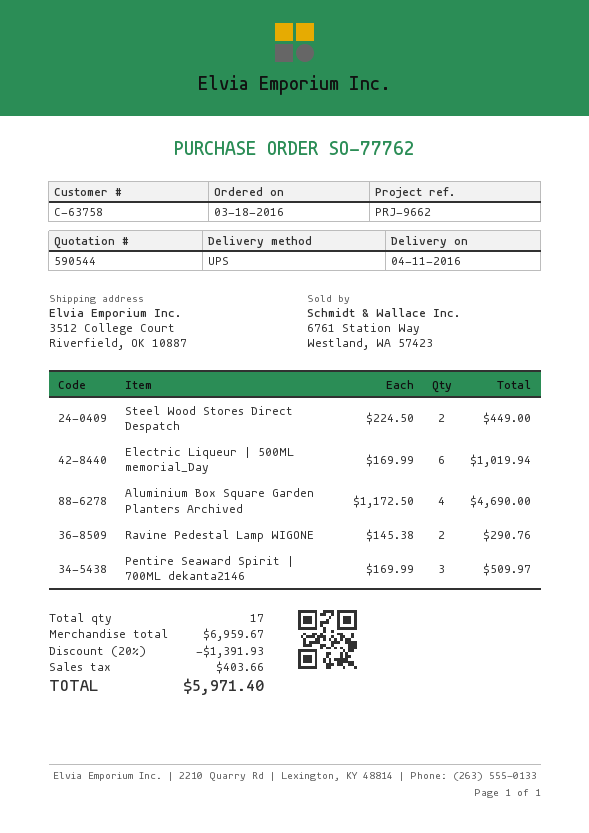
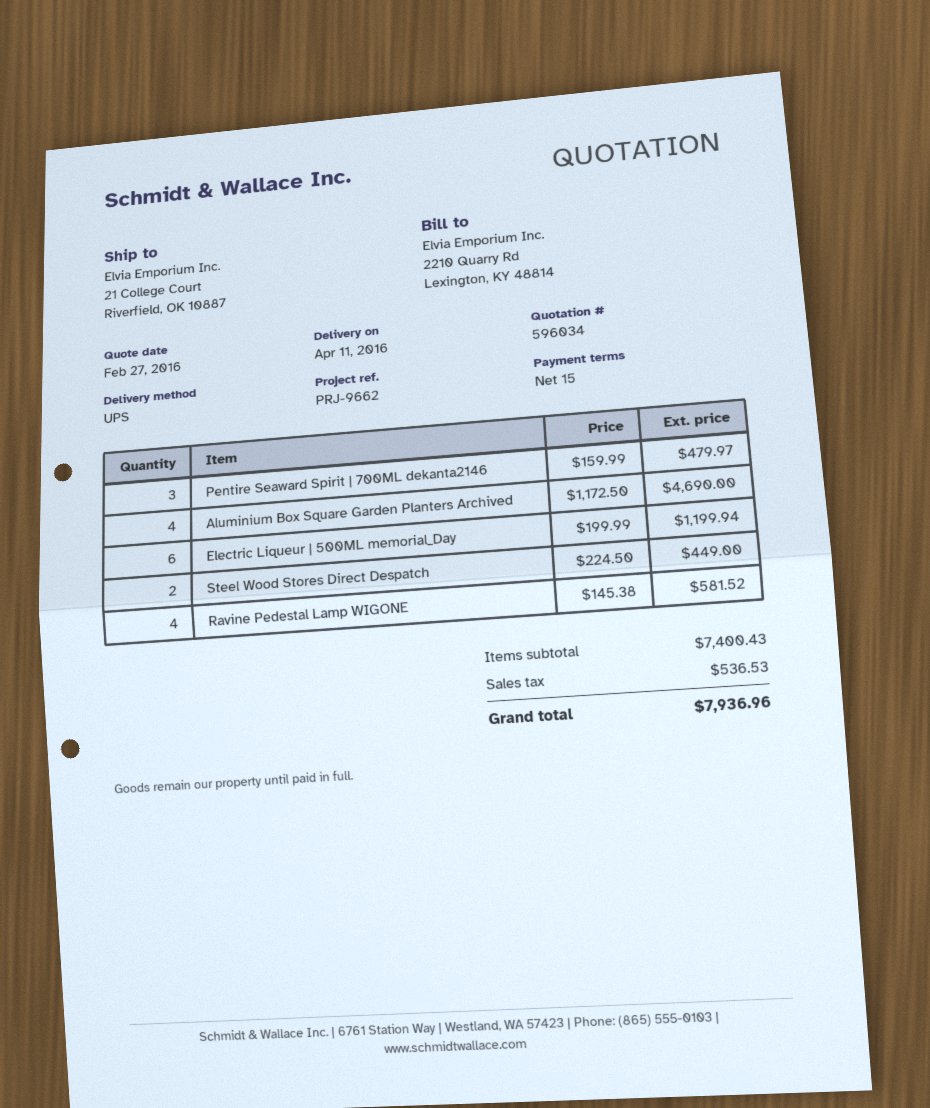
quote number: 590544 -> 596034
ship to: 3512 College Court, Riverfield, OK 10887 -> 21 College Court, Riverfield, OK 10887
Electric Liqueur | 500ML memorial_Day: 6 x 169.99 = 1019.94 -> 6 x 199.99 = 1199.94
Ravine Pedestal Lamp WIGONE: 2 x 145.38 = 290.76 -> 4 x 145.38 = 581.52
Pentire Seaward Spirit | 700ML dekanta2146: 3 x 169.99 = 509.97 -> 3 x 159.99 = 479.97
subtotal: 6959.67 -> 7400.43
discount: 20% = 1391.93 -> none
tax: 403.66 -> 536.53
total: 5971.40 -> 7936.96

